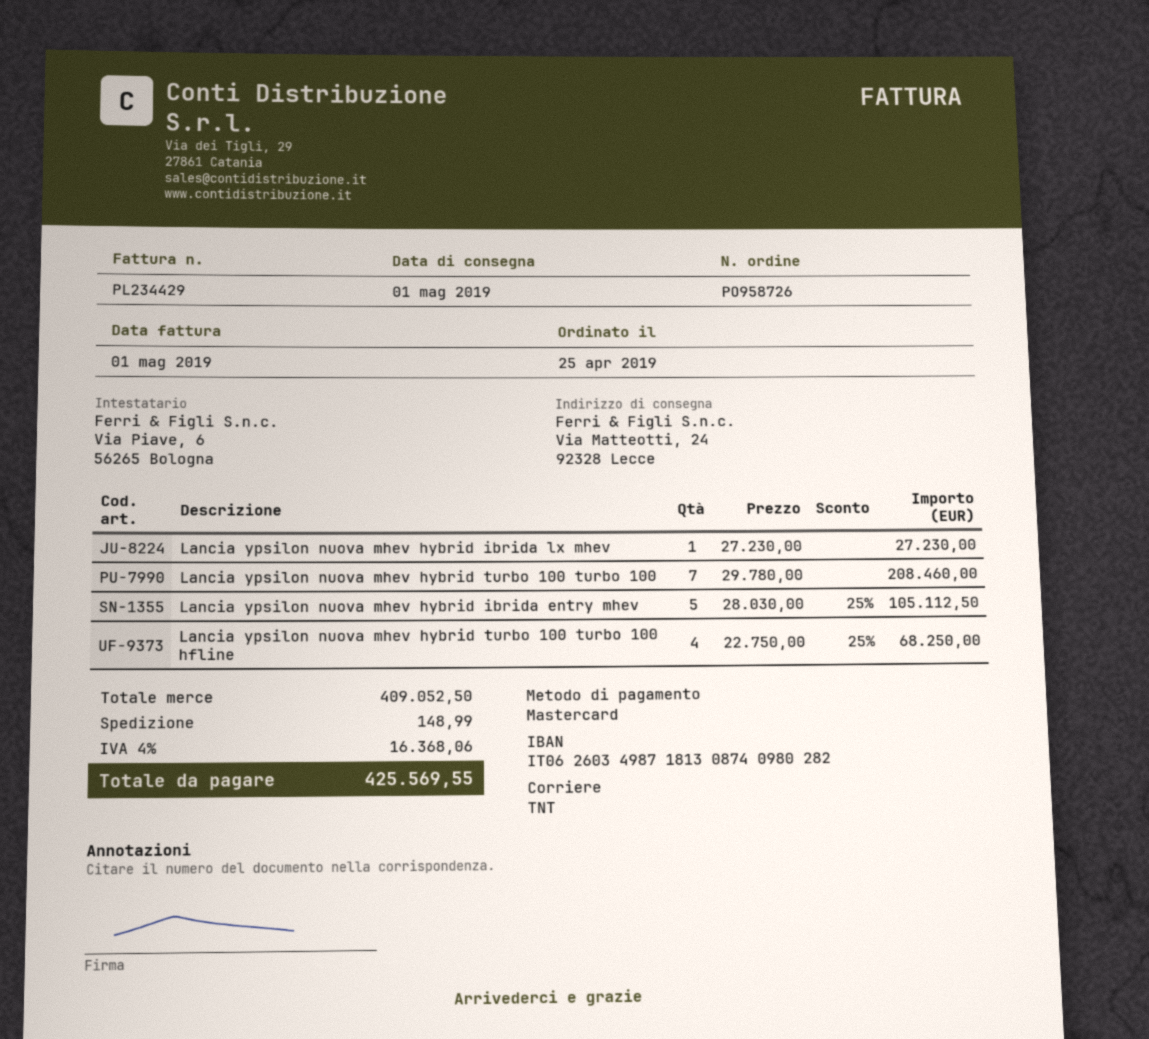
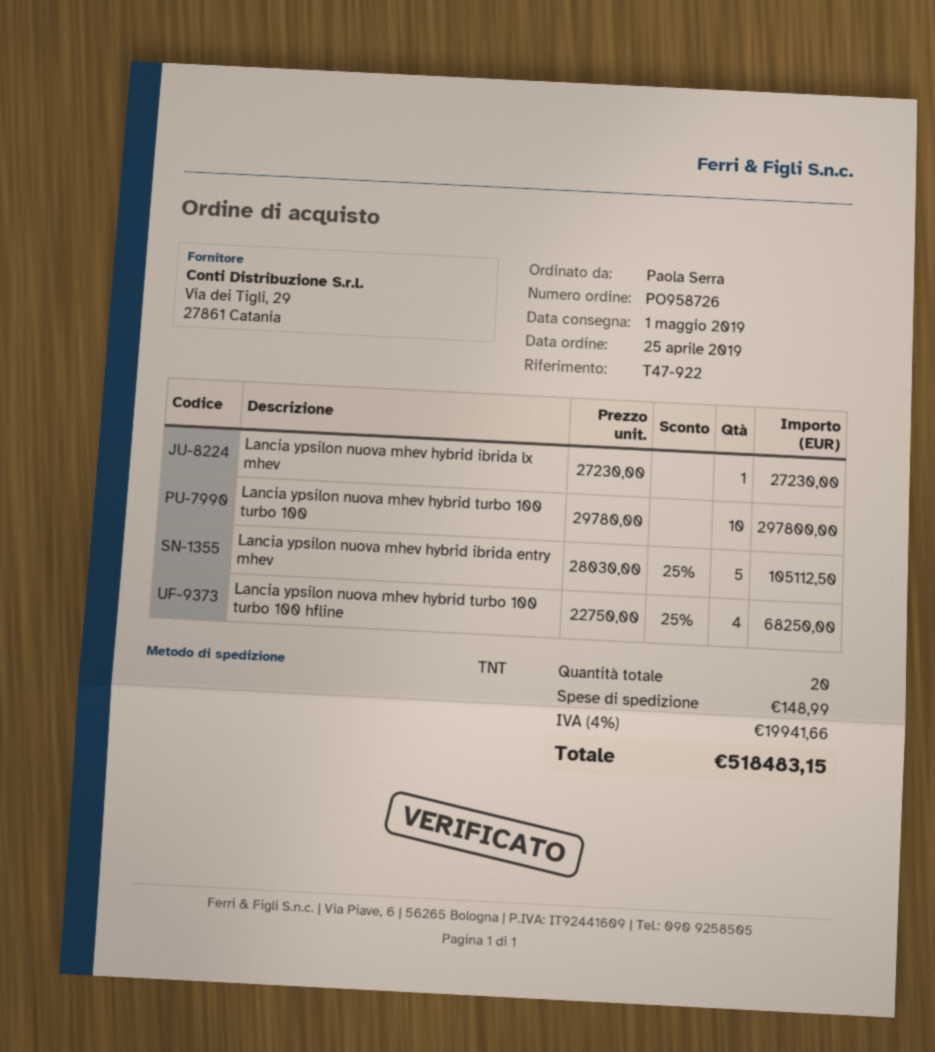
Lancia ypsilon nuova mhev hybrid turbo 100 turbo 100: 7 x 29780.00 = 208460.00 -> 10 x 29780.00 = 297800.00
tax: 4% = 16368.06 -> 4% = 19941.66
total: 425569.55 -> 518483.15

